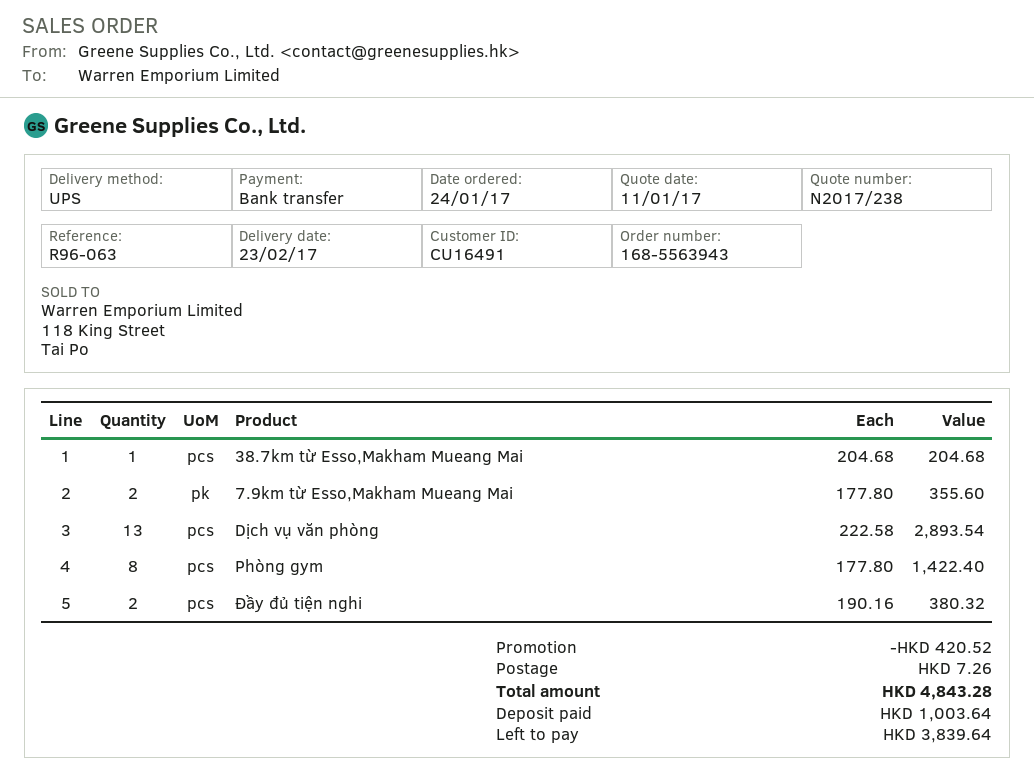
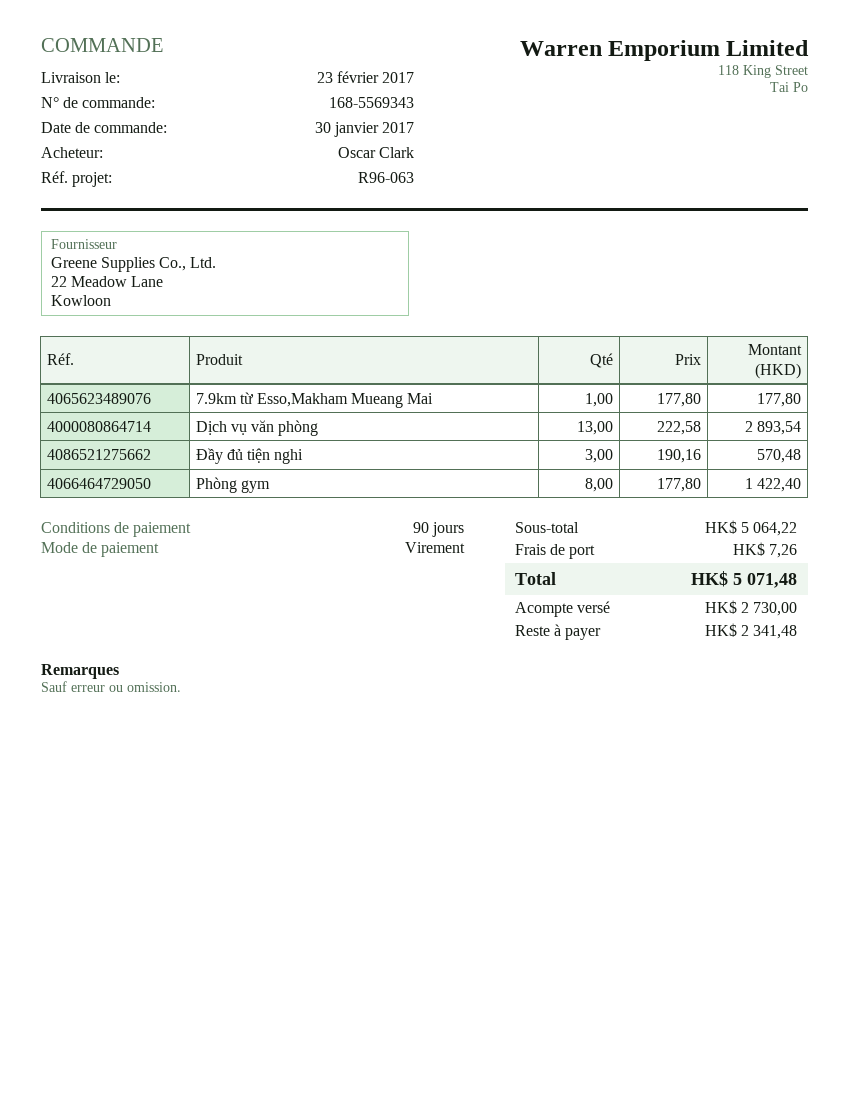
order number: 168-5563943 -> 168-5569343
order date: 2017-01-24 -> 2017-01-30
38.7km từ Esso,Makham Mueang Mai: 1 x 204.68 = 204.68 -> none
7.9km từ Esso,Makham Mueang Mai: 2 x 177.80 = 355.60 -> 1 x 177.80 = 177.80
Đầy đủ tiện nghi: 2 x 190.16 = 380.32 -> 3 x 190.16 = 570.48
discount: 420.52 -> none
total: 4843.28 -> 5071.48
deposit: 1003.64 -> 2730.00
balance: 3839.64 -> 2341.48

